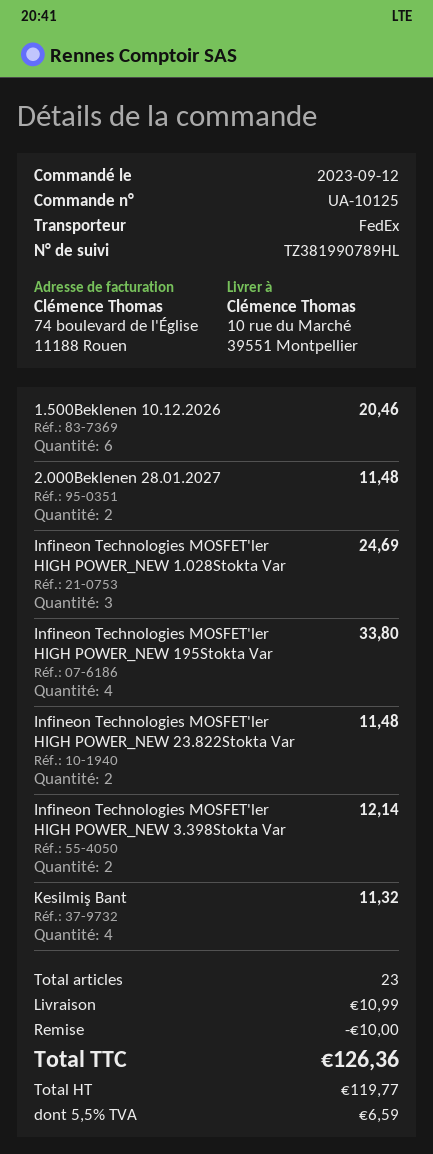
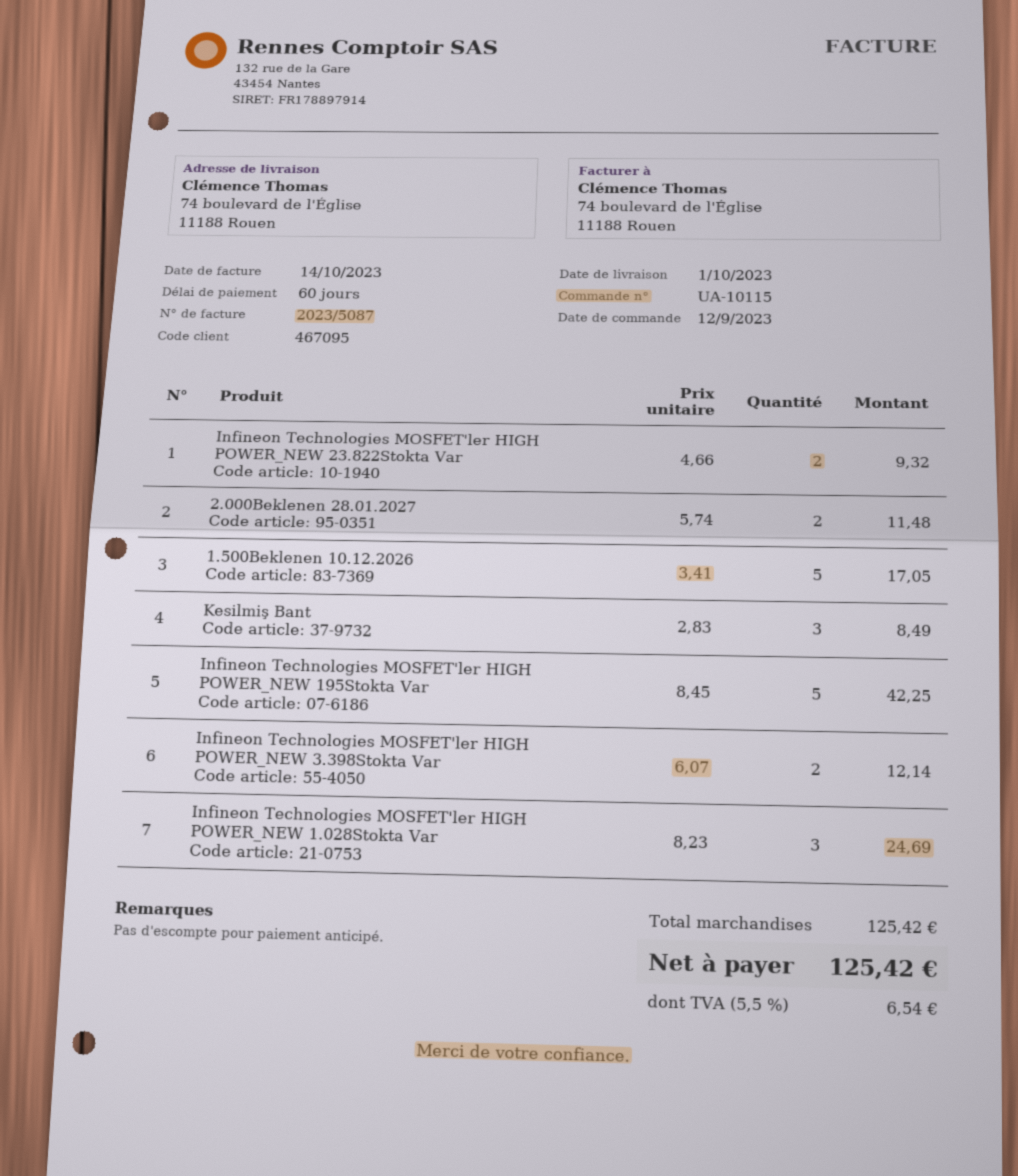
order number: UA-10125 -> UA-10115
ship to: 10 rue du Marché, 39551 Montpellier -> 74 boulevard de l'Église, 11188 Rouen
1.500Beklenen 10.12.2026: 6 for 20.46 -> 5 for 17.05
Infineon Technologies MOSFET'ler HIGH POWER_NEW 195Stokta Var: 4 for 33.80 -> 5 for 42.25
Infineon Technologies MOSFET'ler HIGH POWER_NEW 23.822Stokta Var: 2 for 11.48 -> 2 for 9.32
Kesilmiş Bant: 4 for 11.32 -> 3 for 8.49
discount: 10.00 -> none
shipping: 10.99 -> none
tax: 5.5% = 6.59 -> 5.5% = 6.54
total: 126.36 -> 125.42

